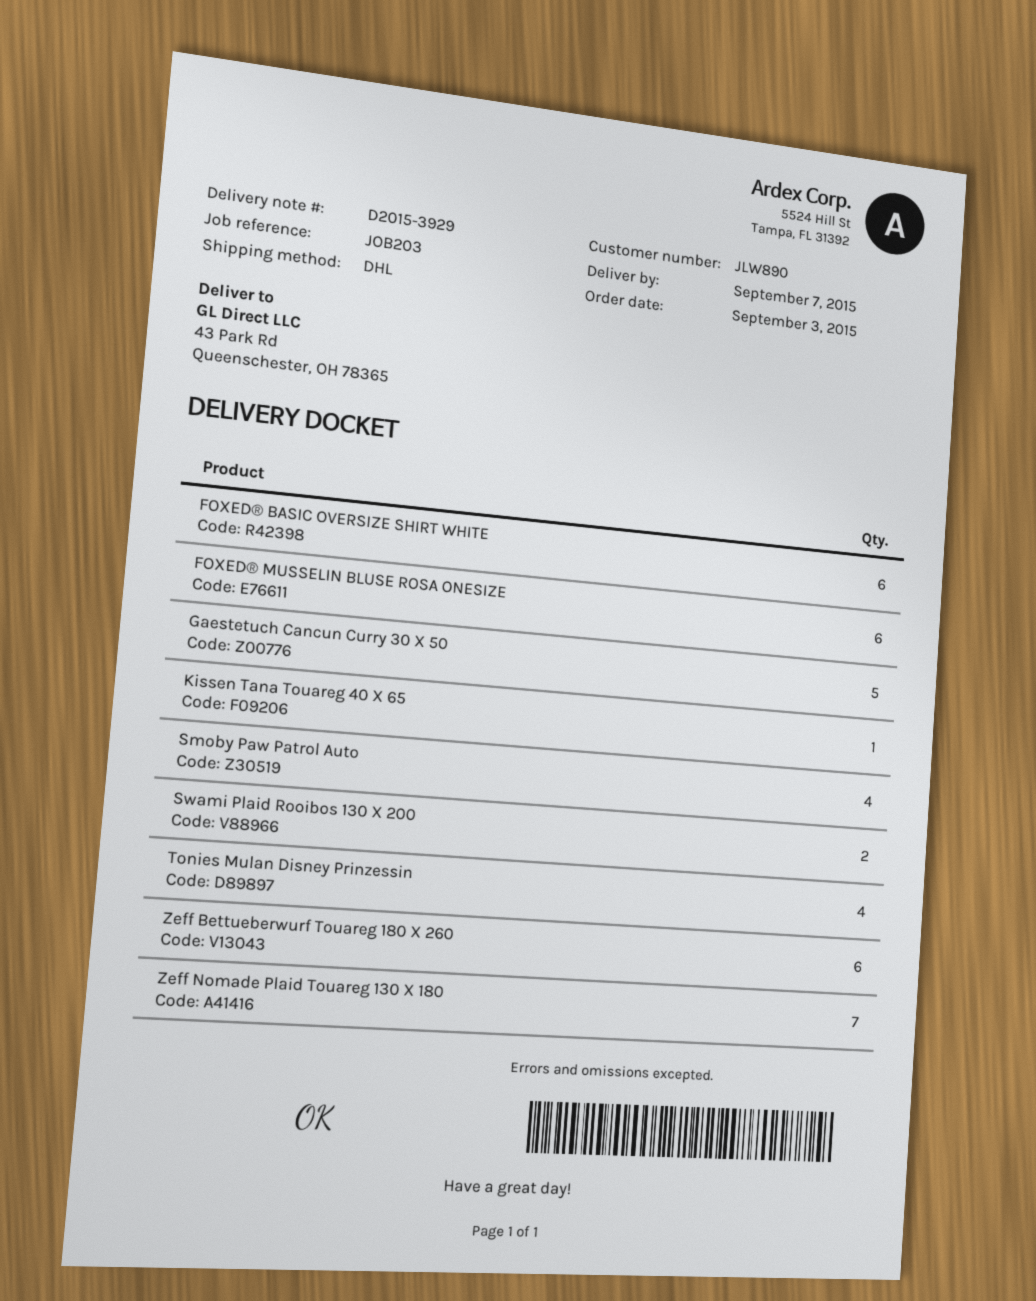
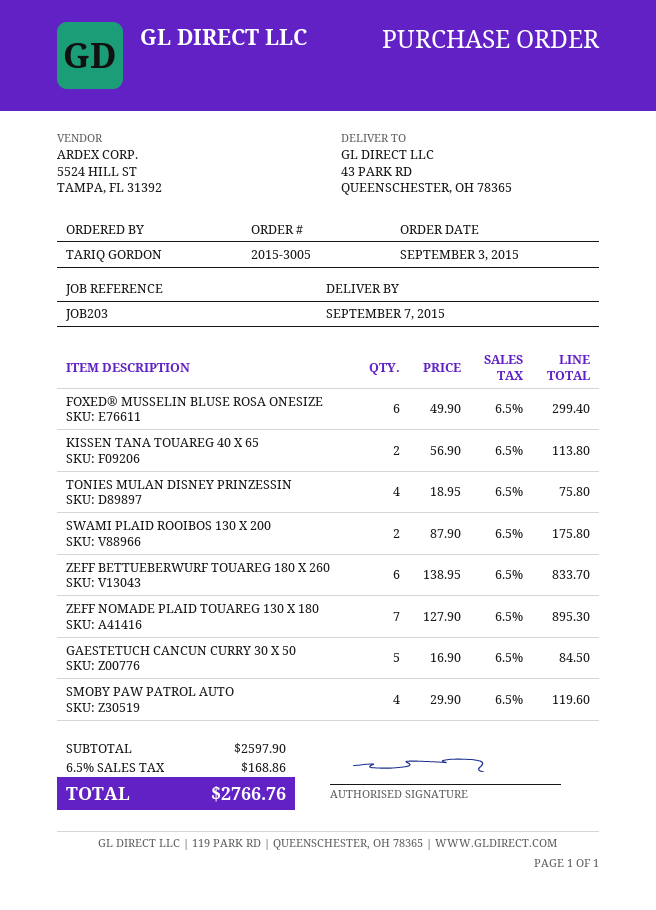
FOXED® BASIC OVERSIZE SHIRT WHITE: 6 -> none
Kissen Tana Touareg 40 X 65: 1 -> 2

